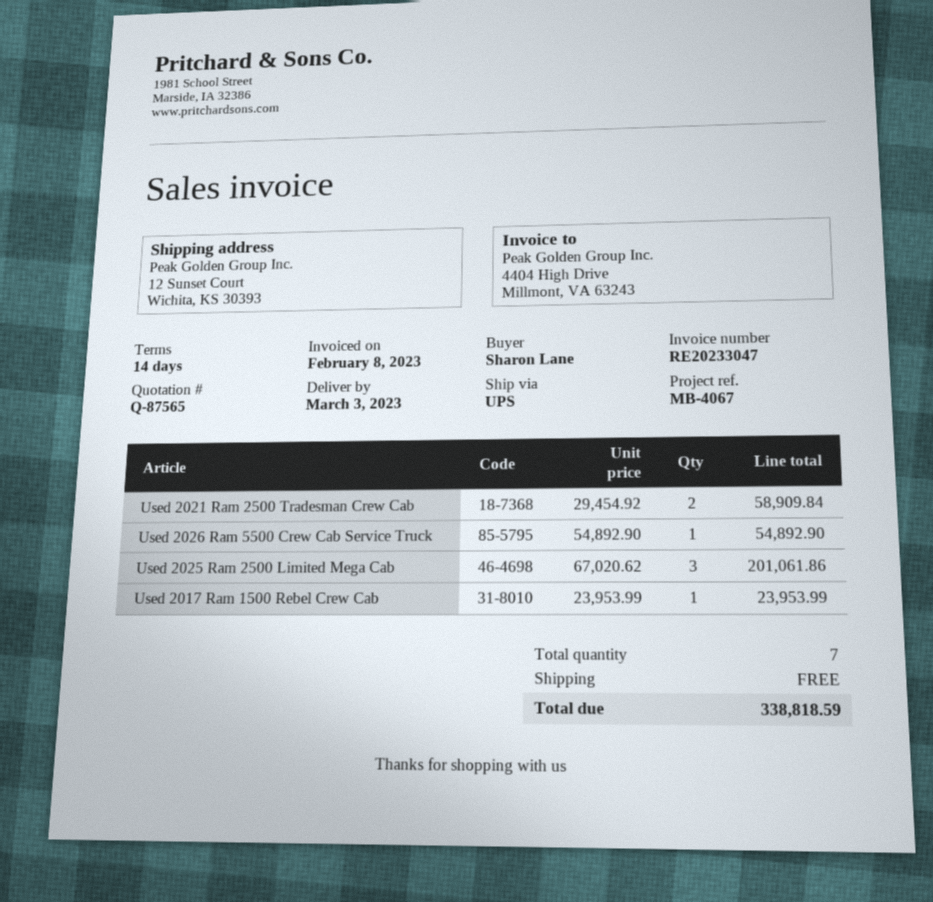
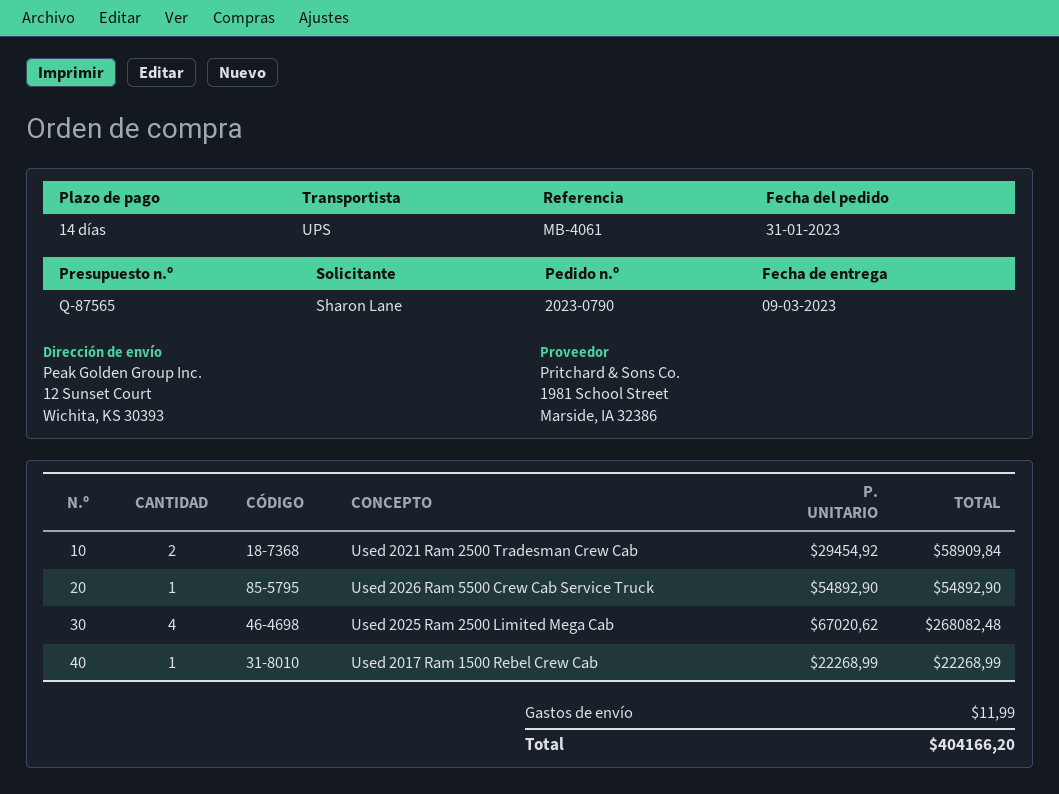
delivery date: 2023-03-03 -> 2023-03-09
reference: MB-4067 -> MB-4061
Used 2025 Ram 2500 Limited Mega Cab: 3 x 67020.62 = 201061.86 -> 4 x 67020.62 = 268082.48
Used 2017 Ram 1500 Rebel Crew Cab: 1 x 23953.99 = 23953.99 -> 1 x 22268.99 = 22268.99
shipping: 0.00 -> 11.99
total: 338818.59 -> 404166.20

